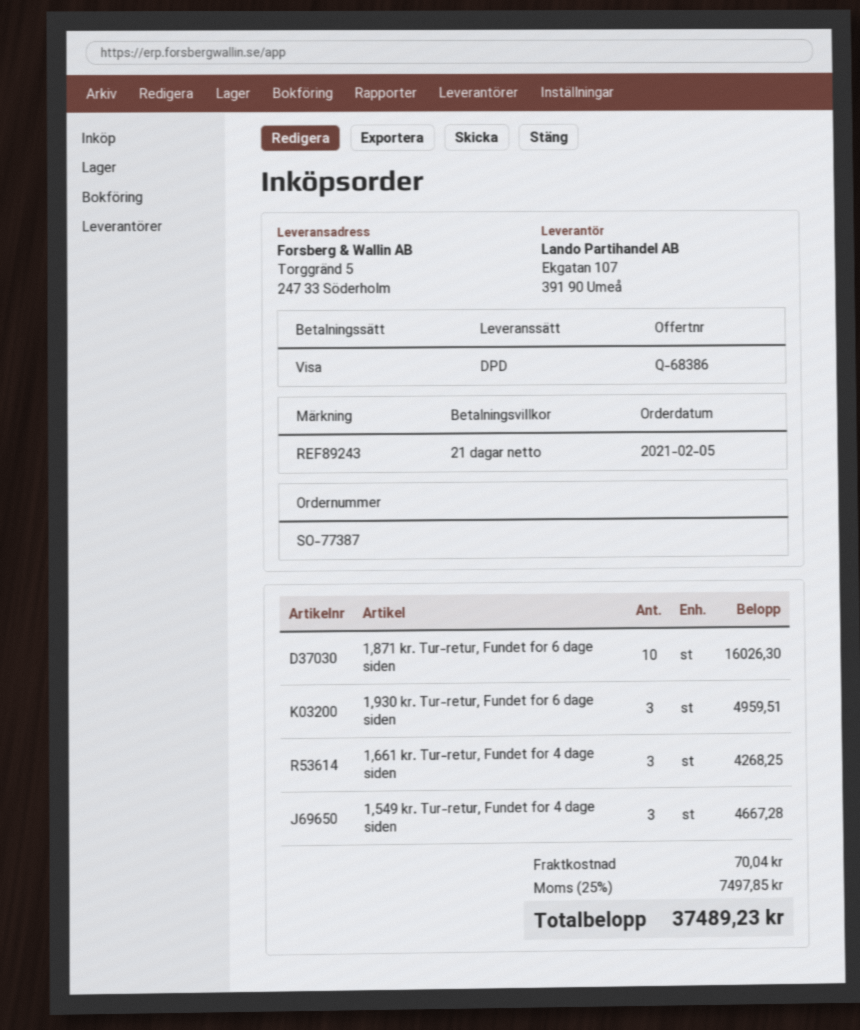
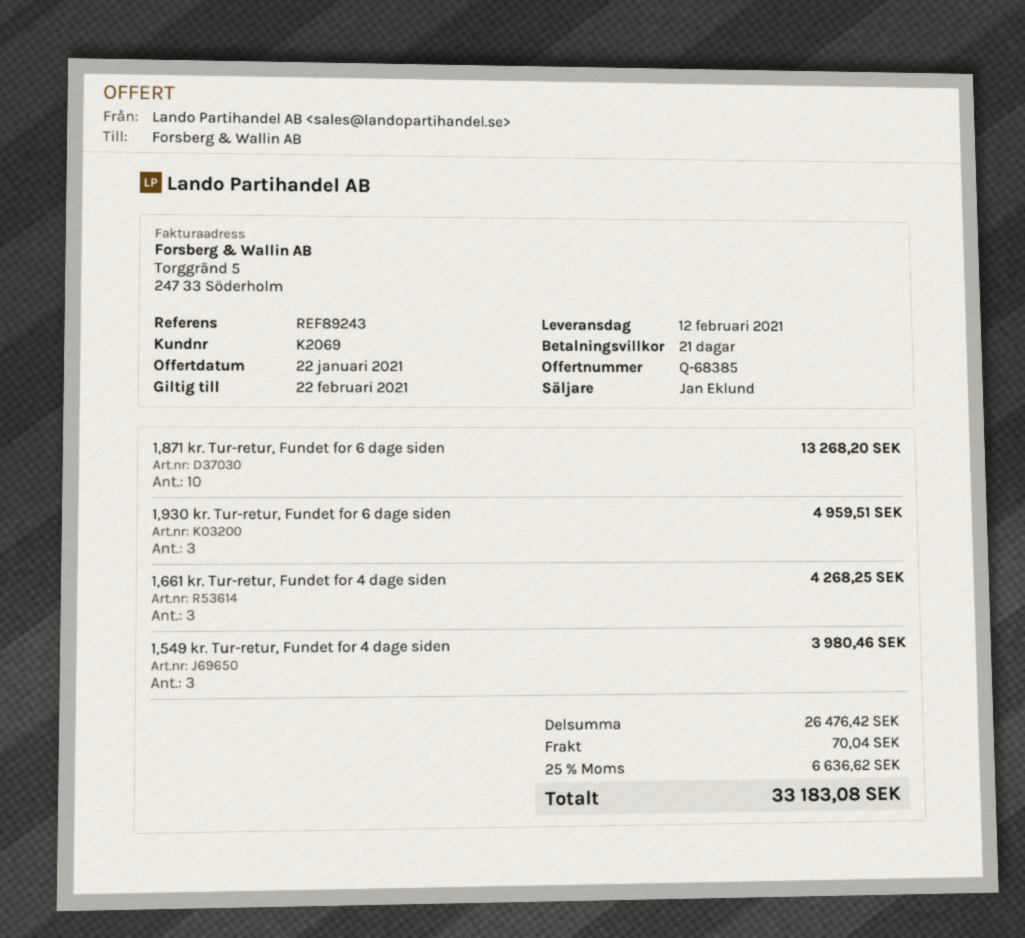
quote number: Q-68386 -> Q-68385
1,871 kr. Tur-retur, Fundet for 6 dage siden: 10 for 16026.30 -> 10 for 13268.20
1,549 kr. Tur-retur, Fundet for 4 dage siden: 3 for 4667.28 -> 3 for 3980.46
tax: 25% = 7497.85 -> 25% = 6636.62
total: 37489.23 -> 33183.08

